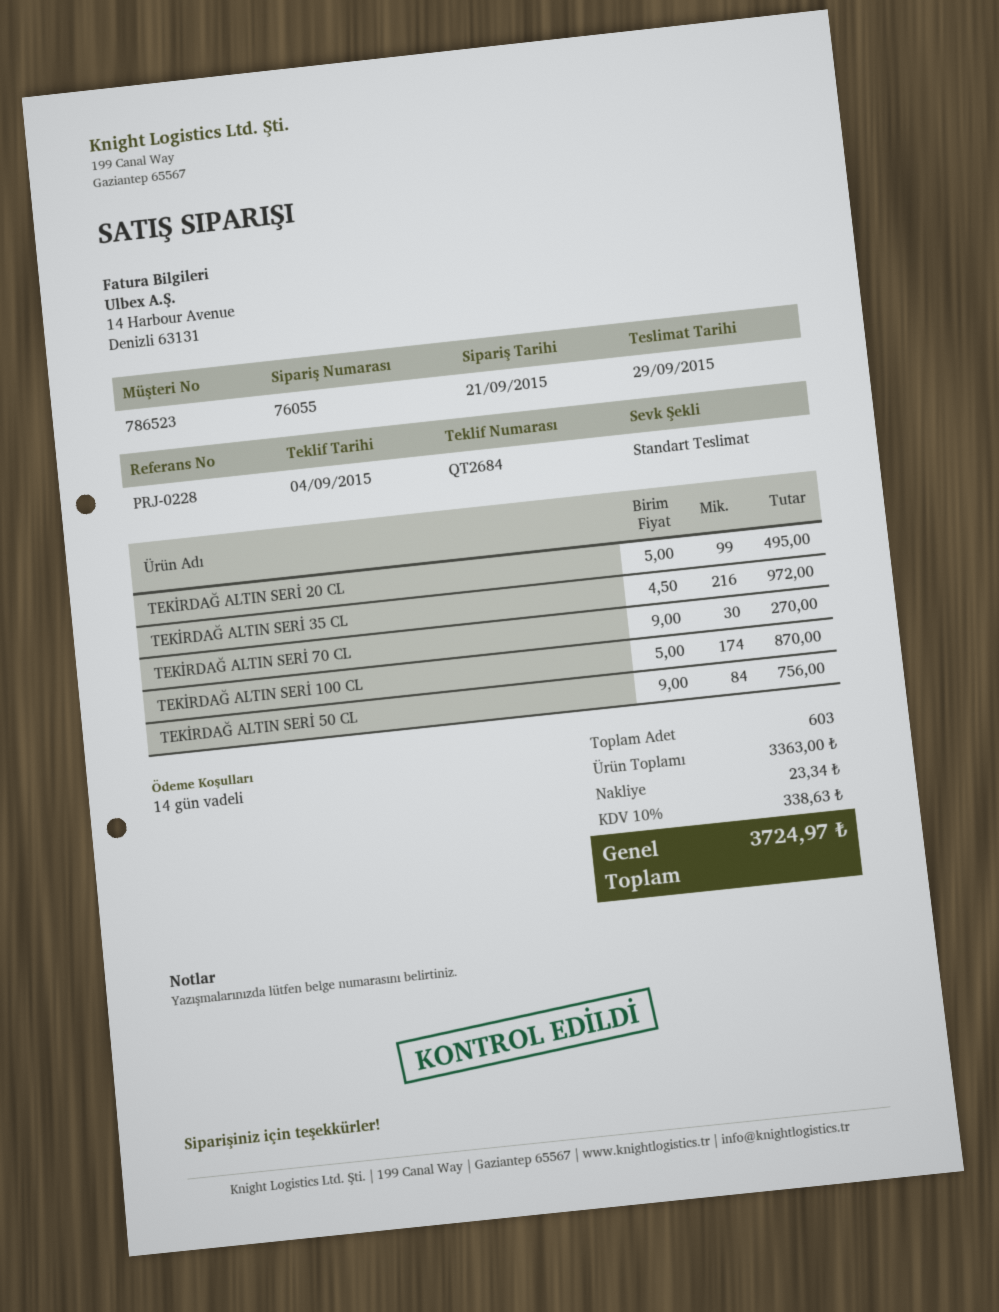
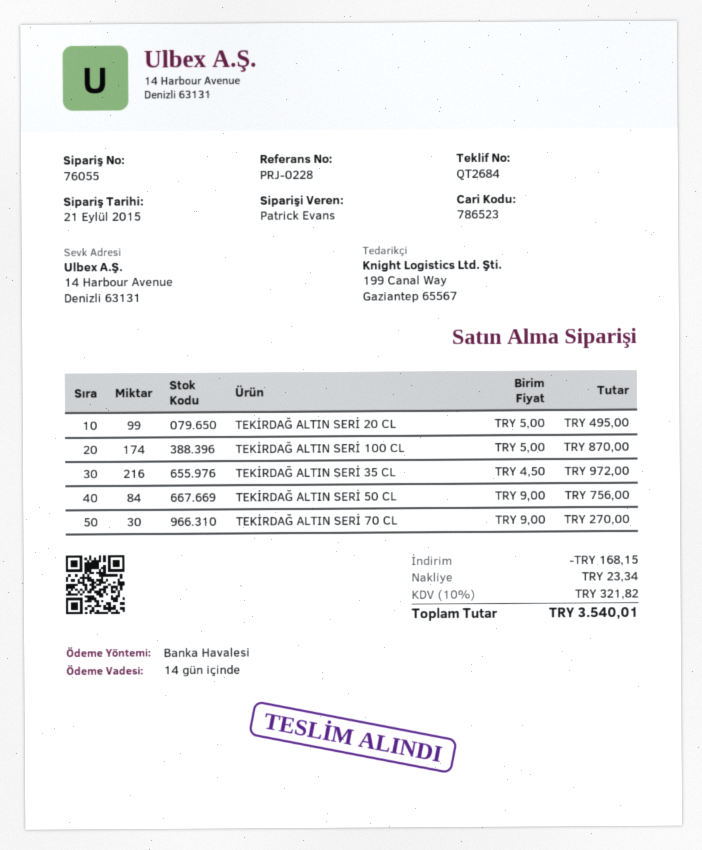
discount: none -> 168.15
tax: 10% = 338.63 -> 10% = 321.82
total: 3724.97 -> 3540.01

